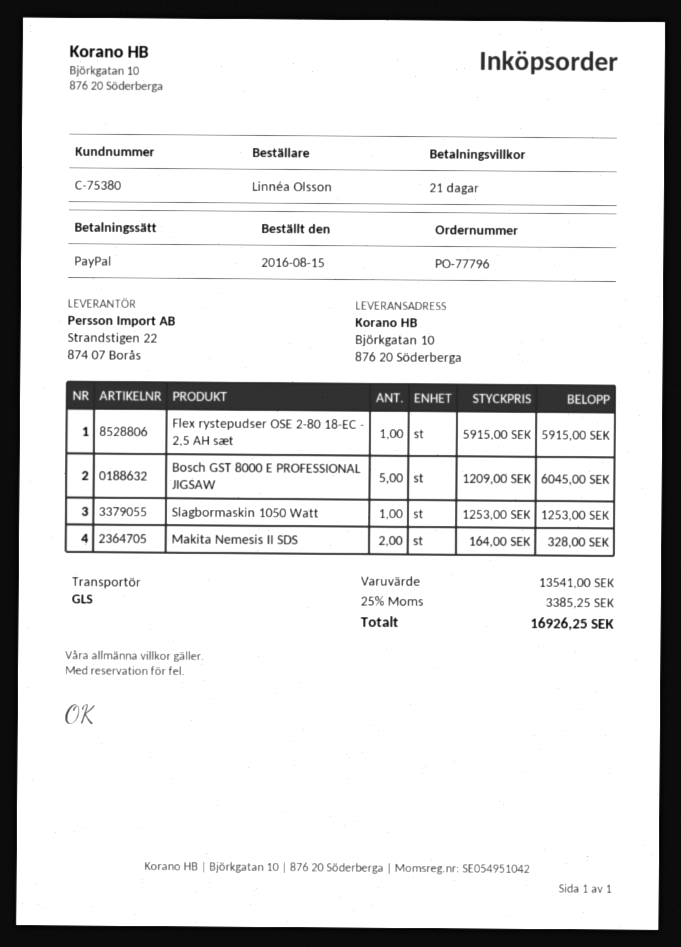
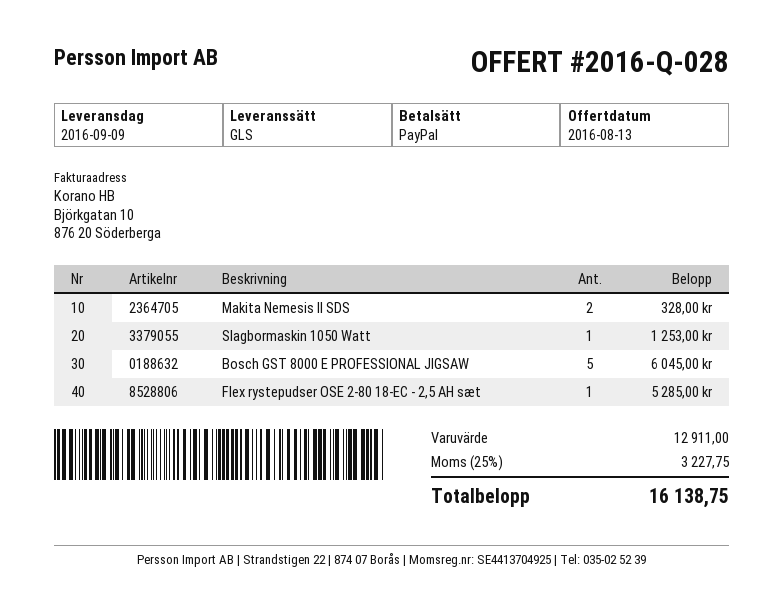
Flex rystepudser OSE 2-80 18-EC - 2,5 AH sæt: 1 for 5915.00 -> 1 for 5285.00
subtotal: 13541.00 -> 12911.00
tax: 25% = 3385.25 -> 25% = 3227.75
total: 16926.25 -> 16138.75

